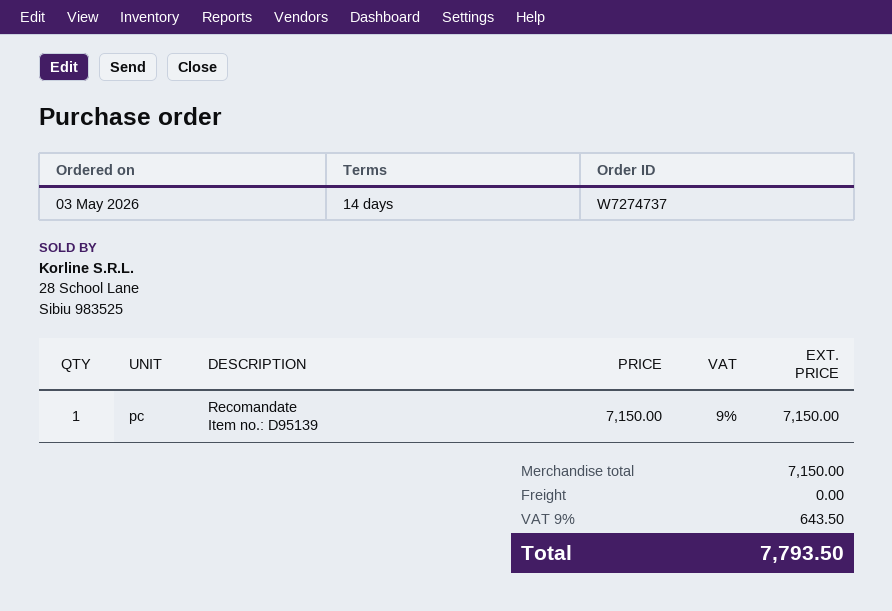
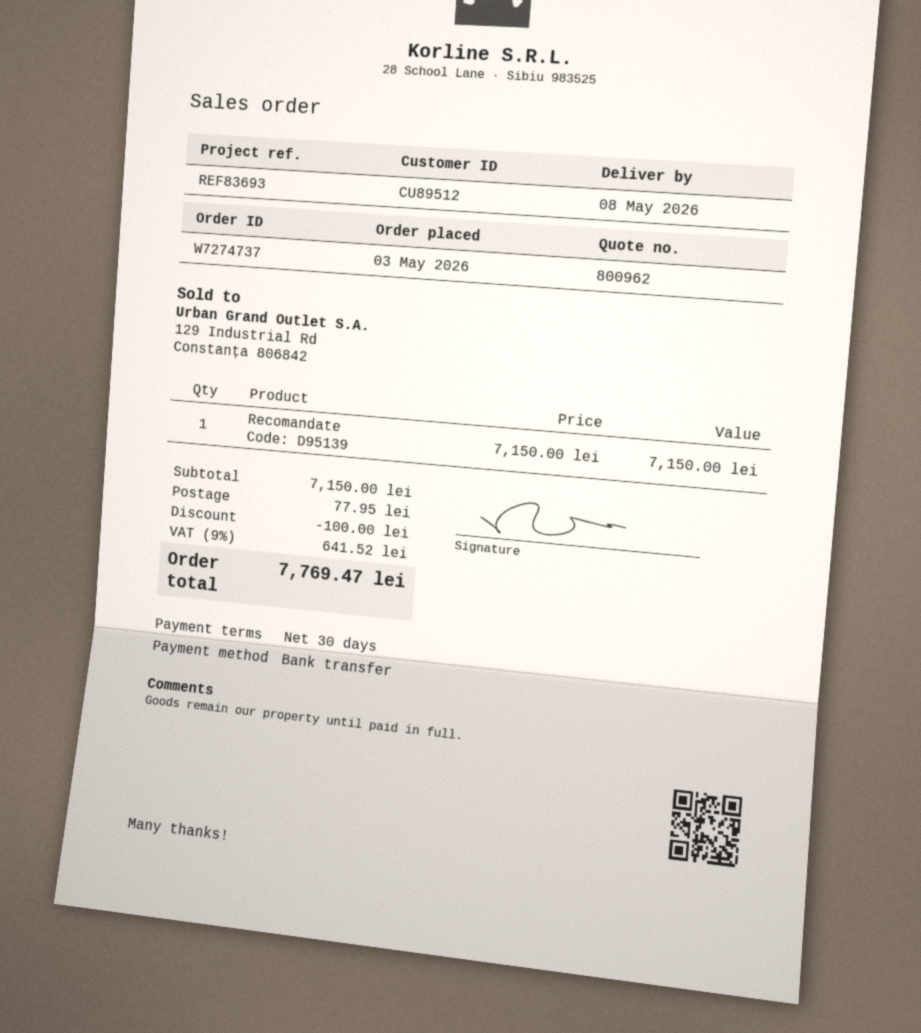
payment terms: 14 days -> 30 days
discount: none -> 100.00
shipping: 0.00 -> 77.95
tax: 9% = 643.50 -> 9% = 641.52
total: 7793.50 -> 7769.47

